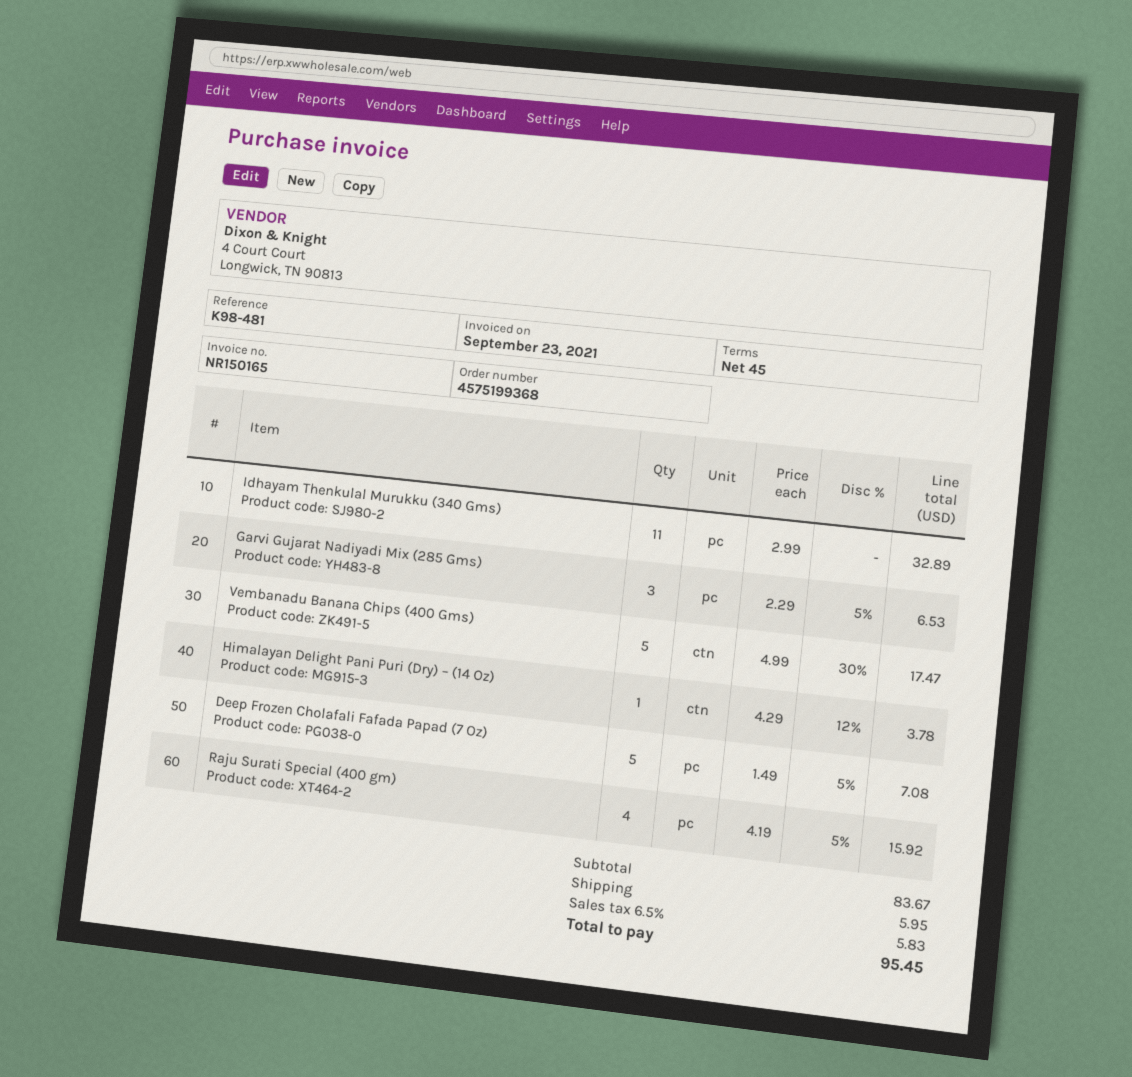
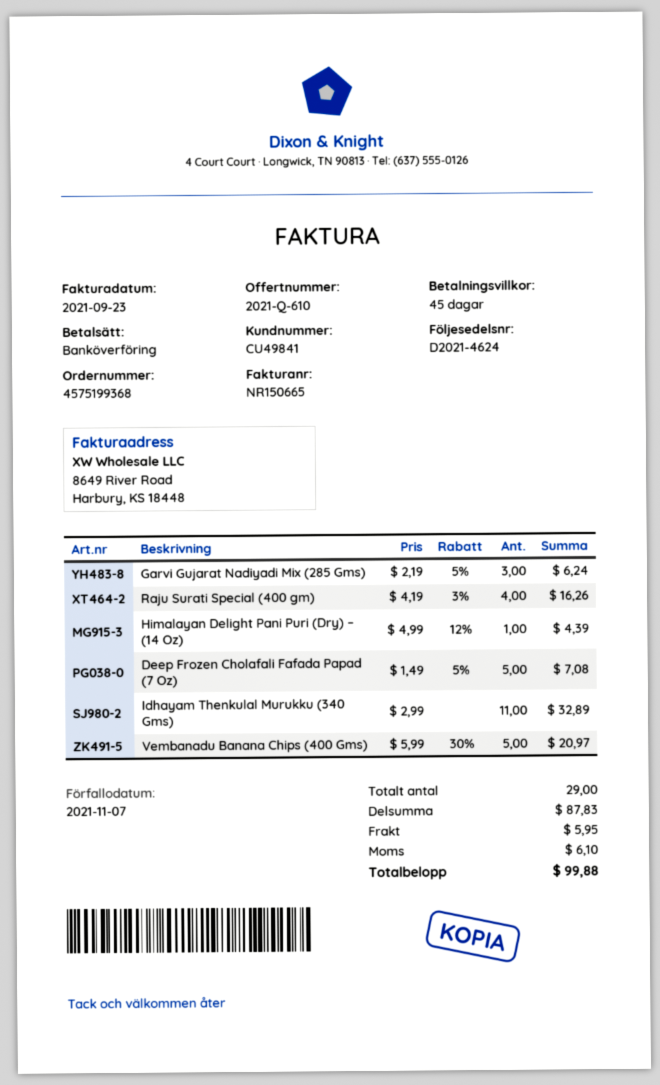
invoice number: NR150165 -> NR150665
Garvi Gujarat Nadiyadi Mix (285 Gms): 3 x 2.29 - 5% = 6.53 -> 3 x 2.19 - 5% = 6.24
Vembanadu Banana Chips (400 Gms): 5 x 4.99 - 30% = 17.47 -> 5 x 5.99 - 30% = 20.97
Himalayan Delight Pani Puri (Dry) – (14 Oz): 1 x 4.29 - 12% = 3.78 -> 1 x 4.99 - 12% = 4.39
Raju Surati Special (400 gm): 4 x 4.19 - 5% = 15.92 -> 4 x 4.19 - 3% = 16.26
subtotal: 83.67 -> 87.83
tax: 5.83 -> 6.10
total: 95.45 -> 99.88

